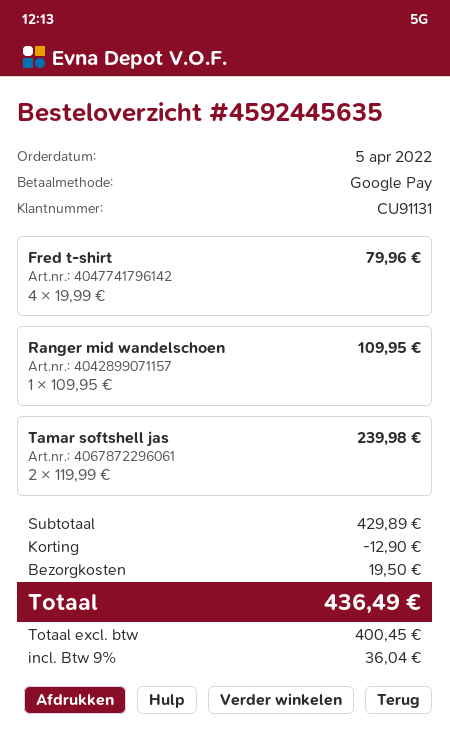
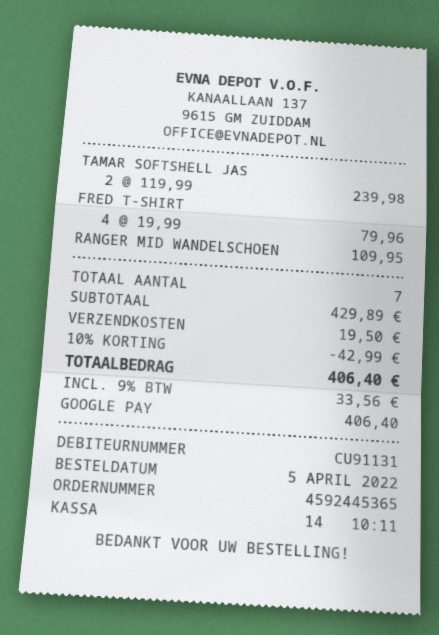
order number: 4592445635 -> 4592445365
discount: 12.90 -> 42.99
tax: 9% = 36.04 -> 9% = 33.56
total: 436.49 -> 406.40

